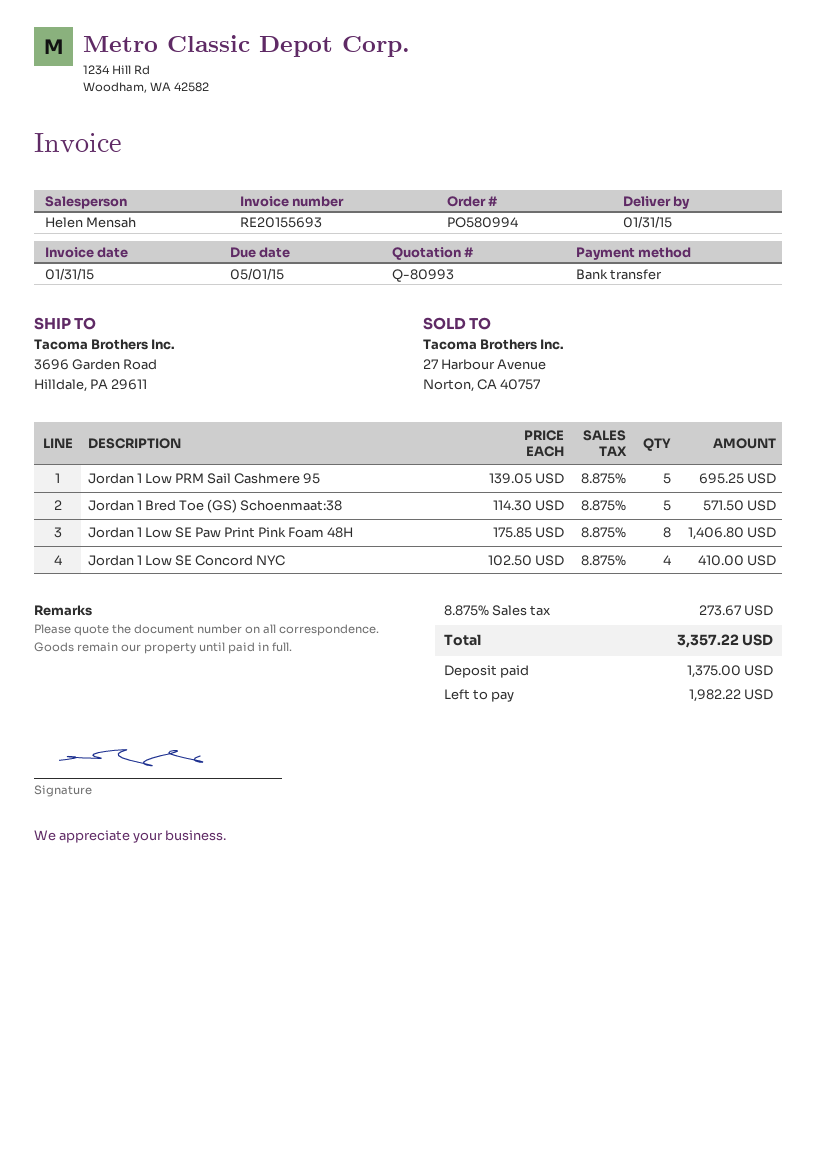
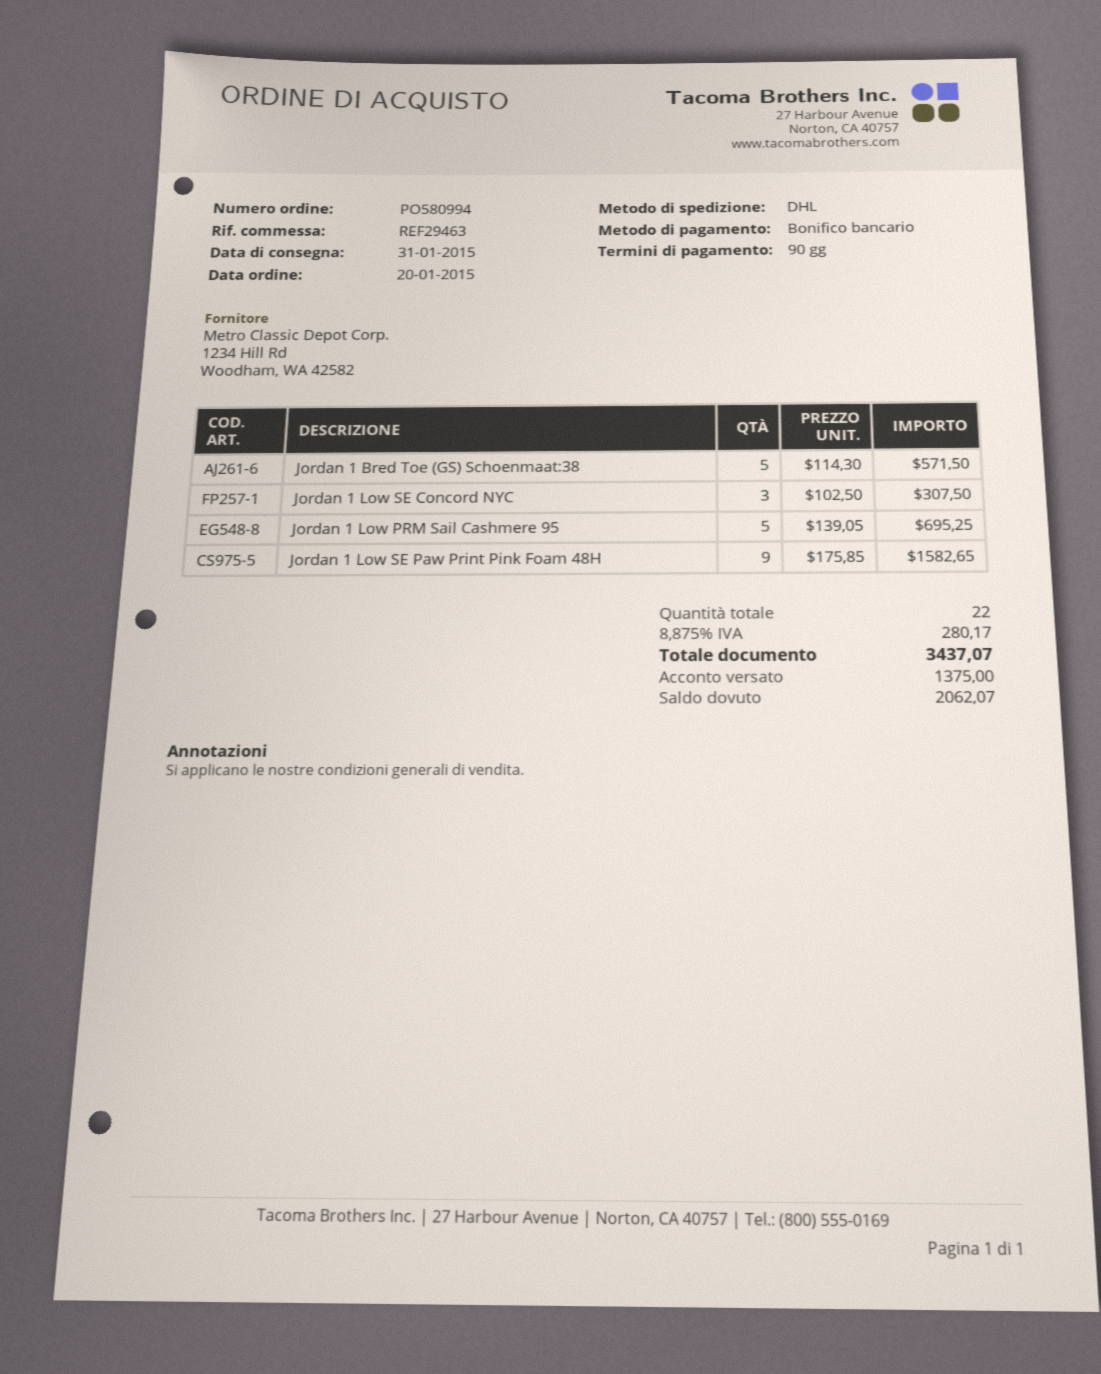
Jordan 1 Low SE Paw Print Pink Foam 48H: 8 x 175.85 = 1406.80 -> 9 x 175.85 = 1582.65
Jordan 1 Low SE Concord NYC: 4 x 102.50 = 410.00 -> 3 x 102.50 = 307.50
tax: 8.875% = 273.67 -> 8.875% = 280.17
total: 3357.22 -> 3437.07
balance: 1982.22 -> 2062.07

